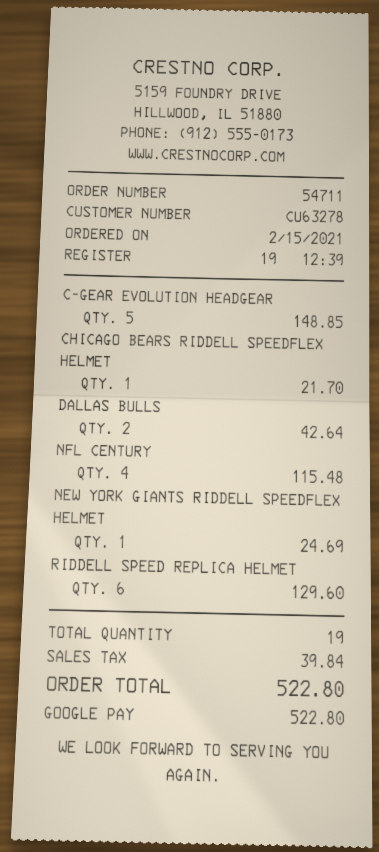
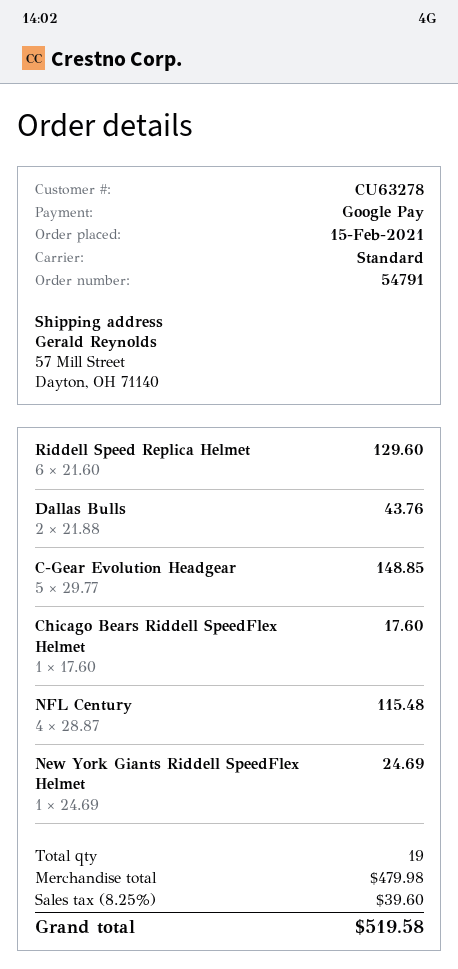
order number: 54711 -> 54791
CHICAGO BEARS RIDDELL SPEEDFLEX HELMET: 1 for 21.70 -> 1 for 17.60
DALLAS BULLS: 2 for 42.64 -> 2 for 43.76
tax: 39.84 -> 39.60
total: 522.80 -> 519.58

